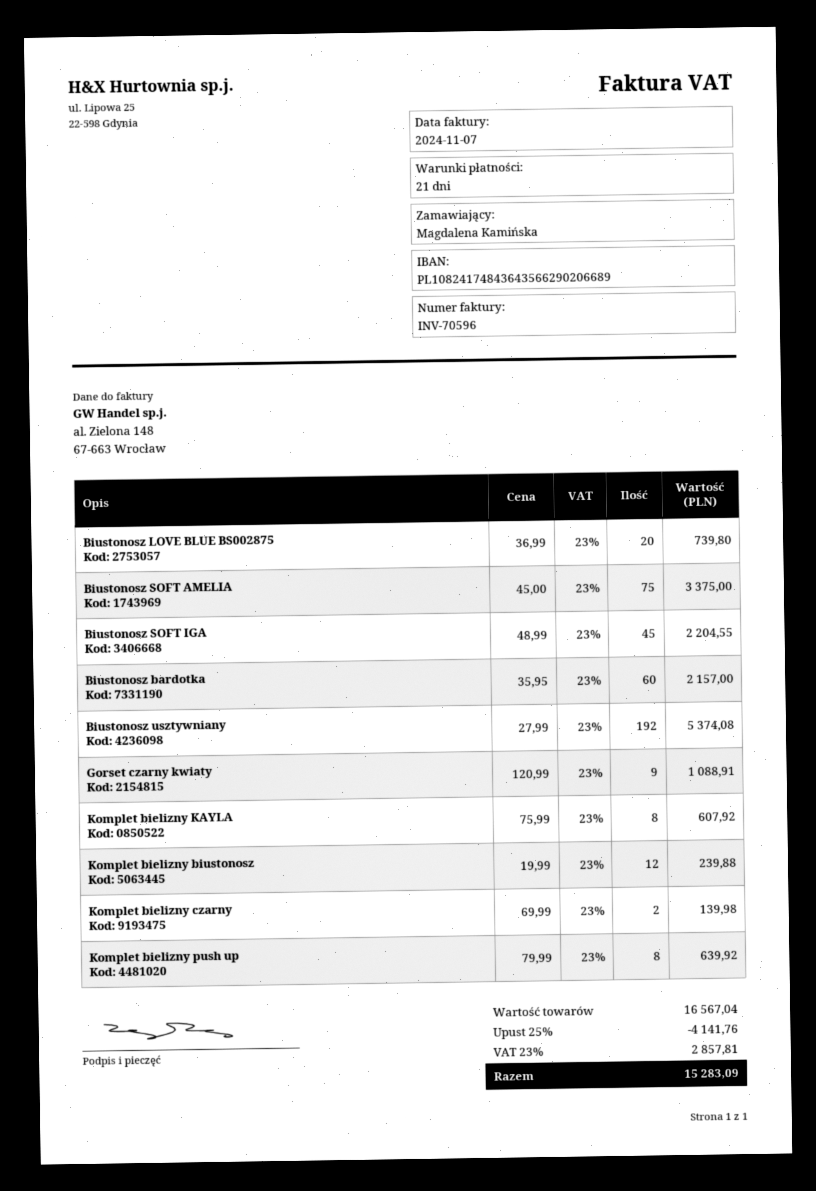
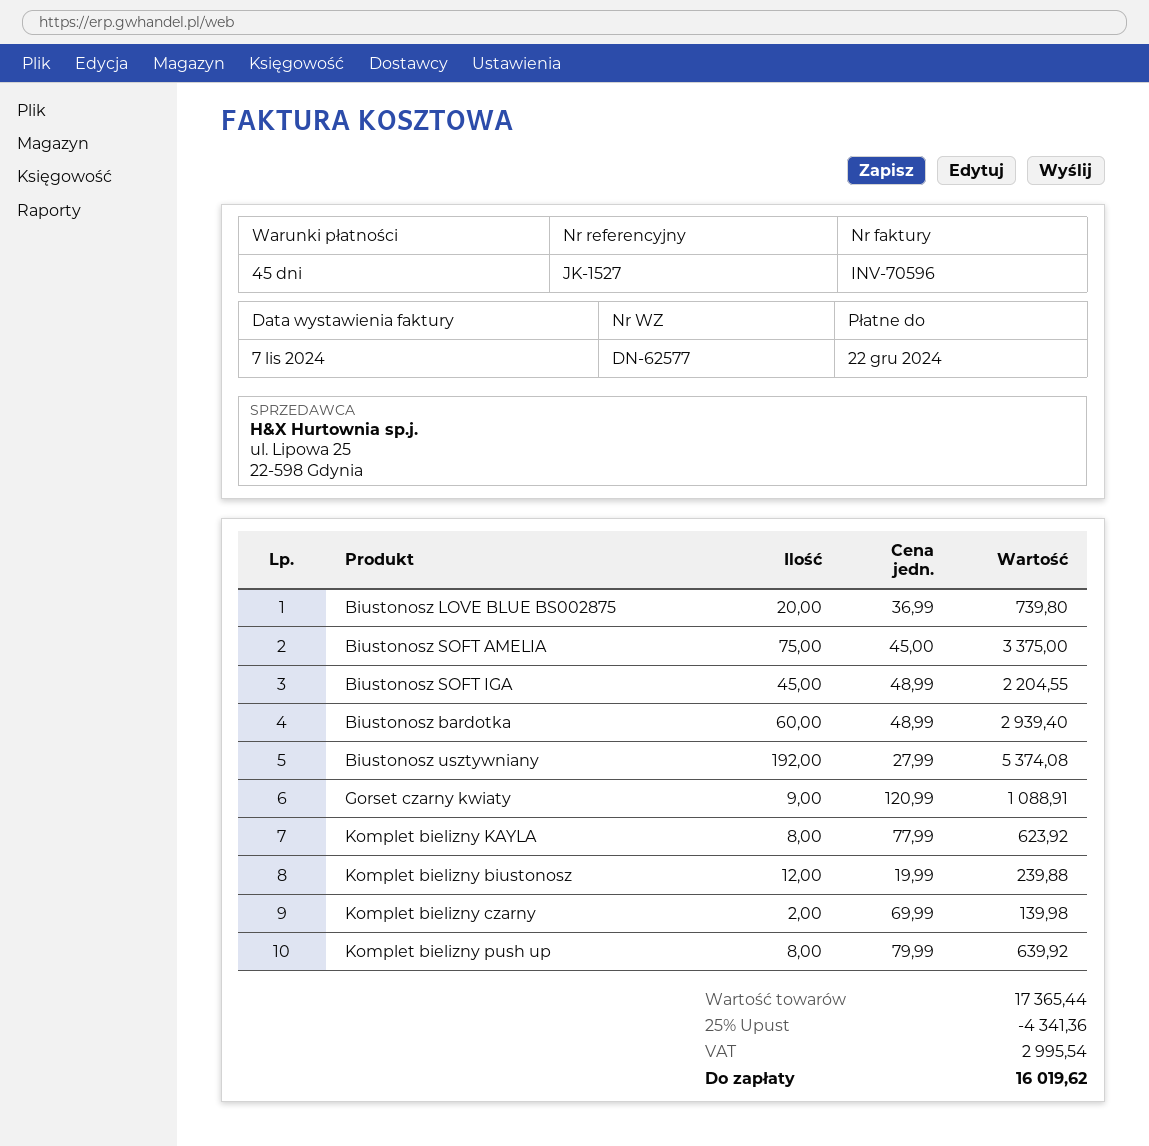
payment terms: 21 days -> 45 days
Biustonosz bardotka: 60 x 35.95 = 2157.00 -> 60 x 48.99 = 2939.40
Komplet bielizny KAYLA: 8 x 75.99 = 607.92 -> 8 x 77.99 = 623.92
subtotal: 16567.04 -> 17365.44
discount: 25% = 4141.76 -> 25% = 4341.36
tax: 2857.81 -> 2995.54
total: 15283.09 -> 16019.62

